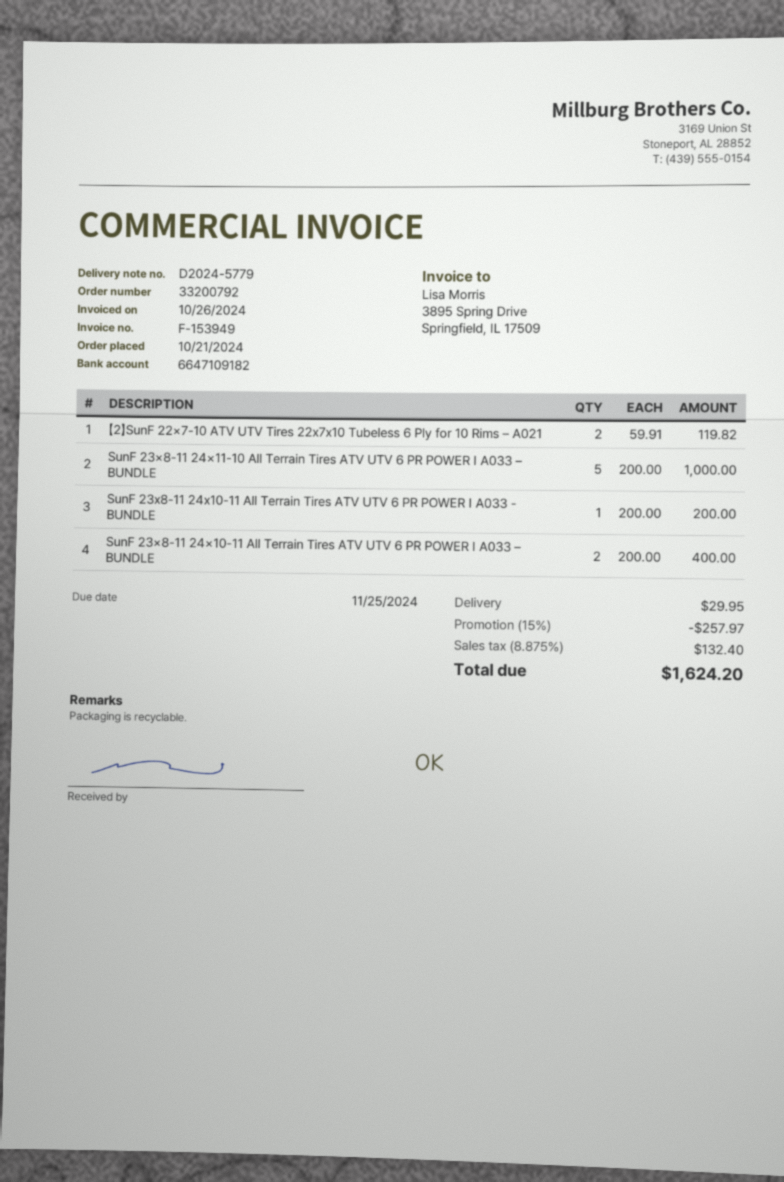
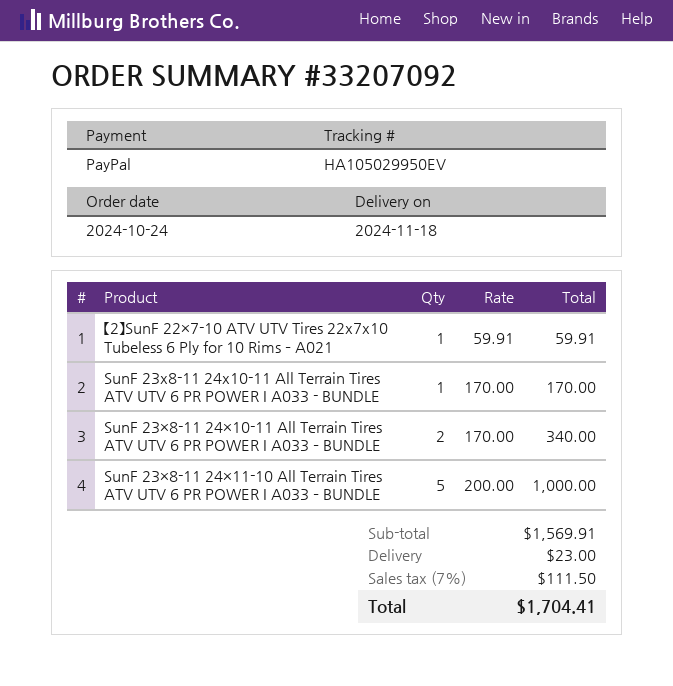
order number: 33200792 -> 33207092
order date: 2024-10-21 -> 2024-10-24
【2】SunF 22×7-10 ATV UTV Tires 22x7x10 Tubeless 6 Ply for 10 Rims – A021: 2 x 59.91 = 119.82 -> 1 x 59.91 = 59.91
SunF 23x8-11 24x10-11 All Terrain Tires ATV UTV 6 PR POWER I A033 - BUNDLE: 1 x 200.00 = 200.00 -> 1 x 170.00 = 170.00
SunF 23×8-11 24×10-11 All Terrain Tires ATV UTV 6 PR POWER I A033 – BUNDLE: 2 x 200.00 = 400.00 -> 2 x 170.00 = 340.00
discount: 15% = 257.97 -> none
shipping: 29.95 -> 23.00
tax: 8.875% = 132.40 -> 7% = 111.50
total: 1624.20 -> 1704.41

